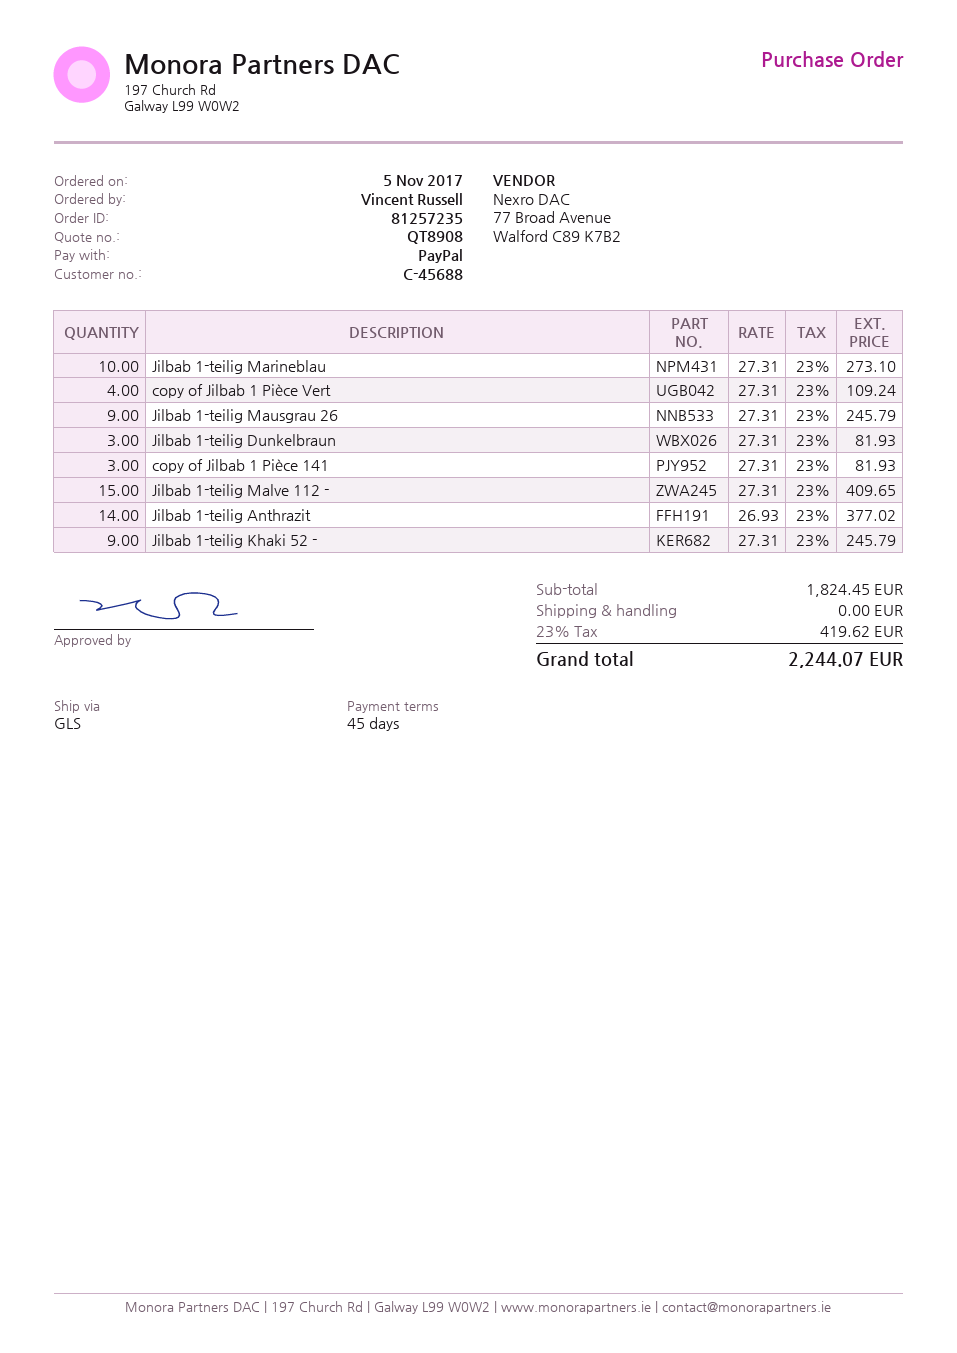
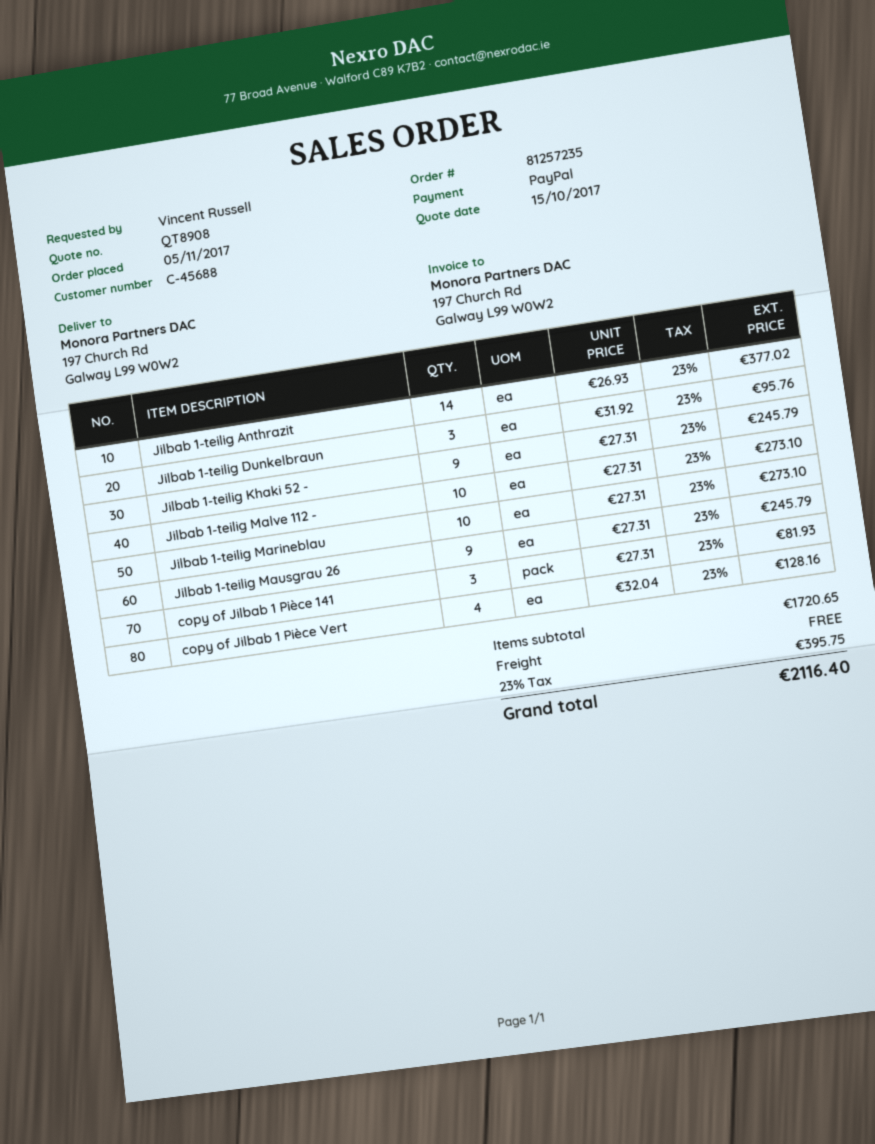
copy of Jilbab 1 Pièce Vert: 4 x 27.31 = 109.24 -> 4 x 32.04 = 128.16
Jilbab 1-teilig Dunkelbraun: 3 x 27.31 = 81.93 -> 3 x 31.92 = 95.76
Jilbab 1-teilig Malve 112 -: 15 x 27.31 = 409.65 -> 10 x 27.31 = 273.10
subtotal: 1824.45 -> 1720.65
tax: 23% = 419.62 -> 23% = 395.75
total: 2244.07 -> 2116.40

